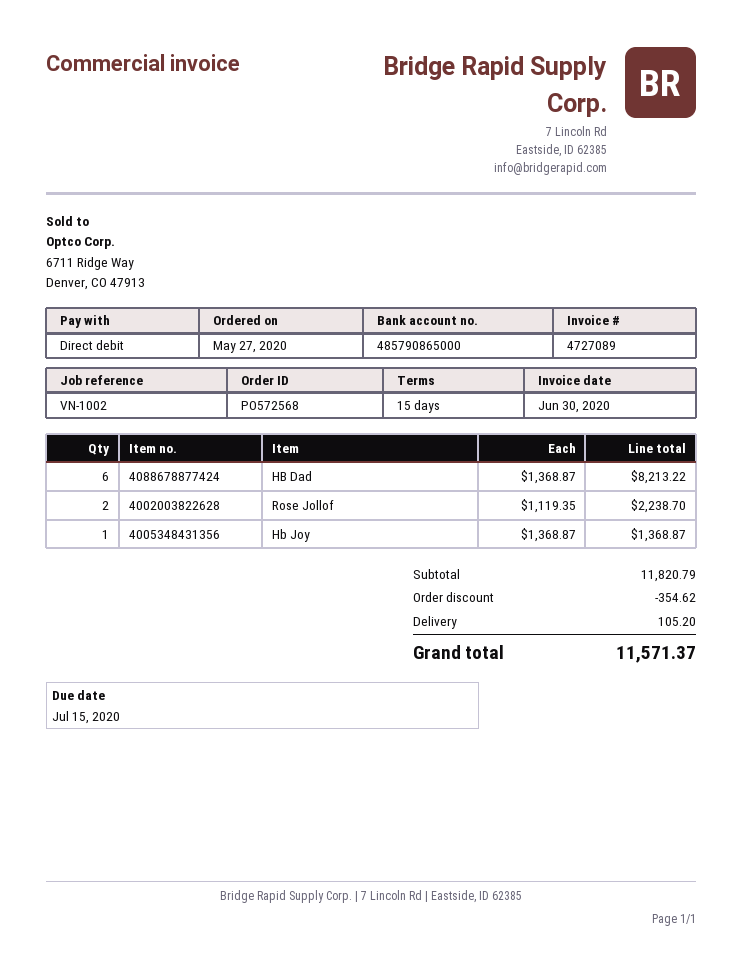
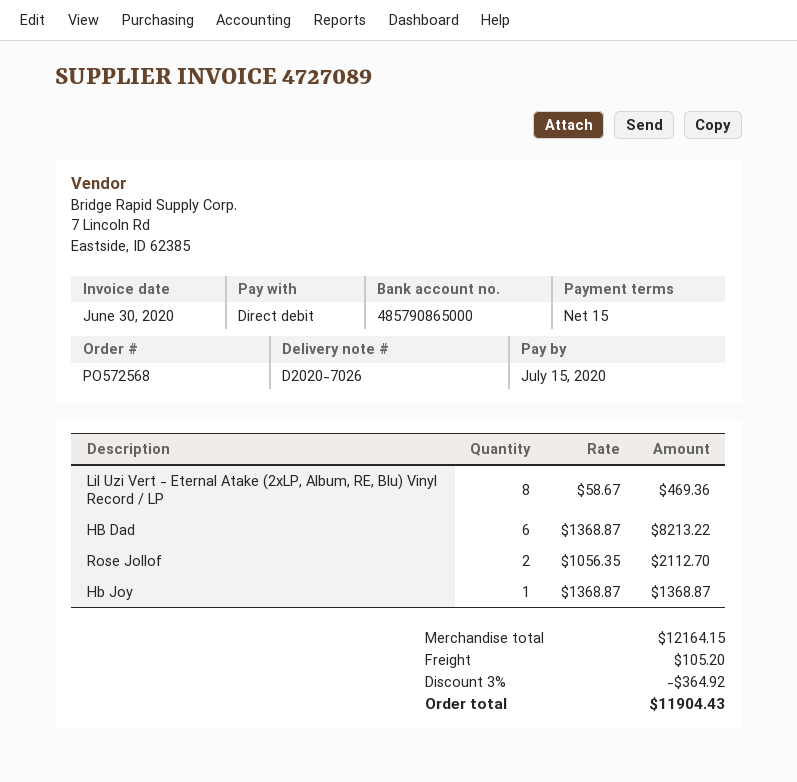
Rose Jollof: 2 x 1119.35 = 2238.70 -> 2 x 1056.35 = 2112.70
Lil Uzi Vert - Eternal Atake (2xLP, Album, RE, Blu) Vinyl Record / LP: none -> 8 x 58.67 = 469.36
subtotal: 11820.79 -> 12164.15
discount: 354.62 -> 364.92
total: 11571.37 -> 11904.43

